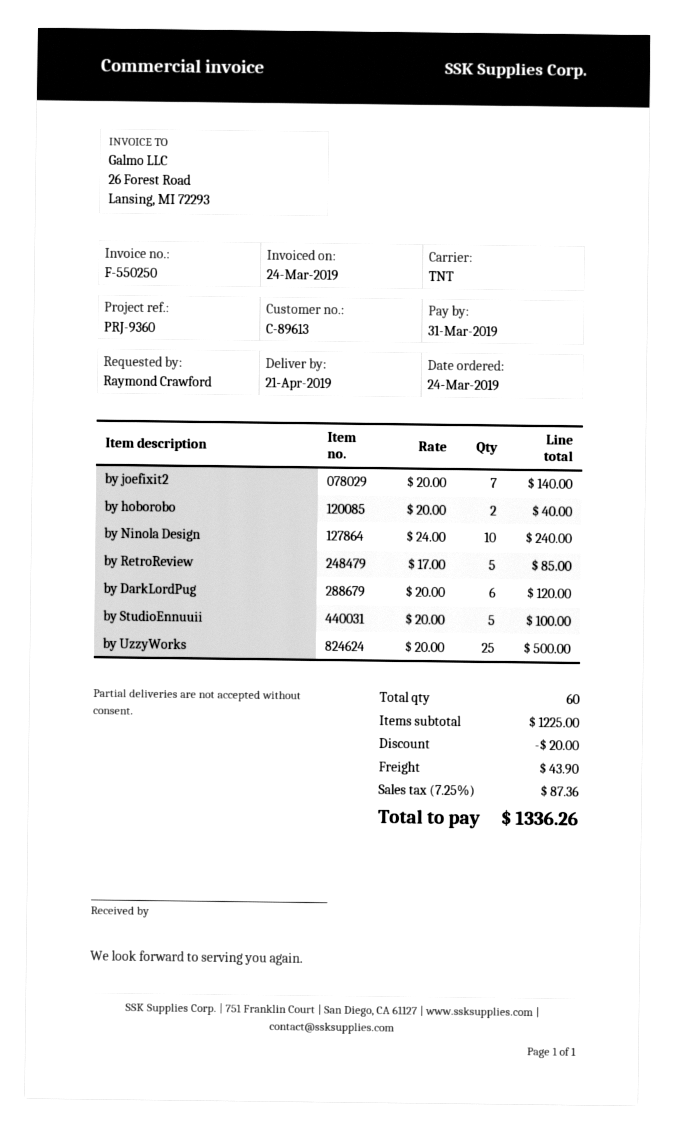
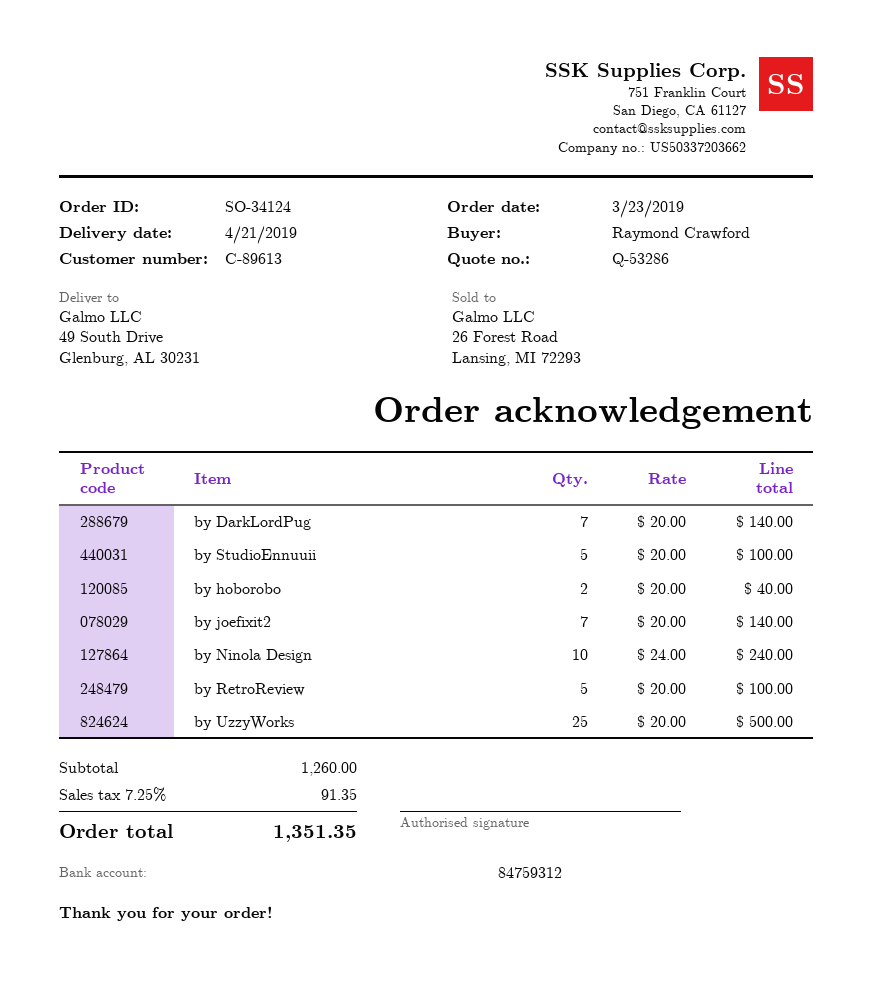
order date: 2019-03-24 -> 2019-03-23
by RetroReview: 5 x 17.00 = 85.00 -> 5 x 20.00 = 100.00
by DarkLordPug: 6 x 20.00 = 120.00 -> 7 x 20.00 = 140.00
subtotal: 1225.00 -> 1260.00
discount: 20.00 -> none
shipping: 43.90 -> none
tax: 7.25% = 87.36 -> 7.25% = 91.35
total: 1336.26 -> 1351.35

